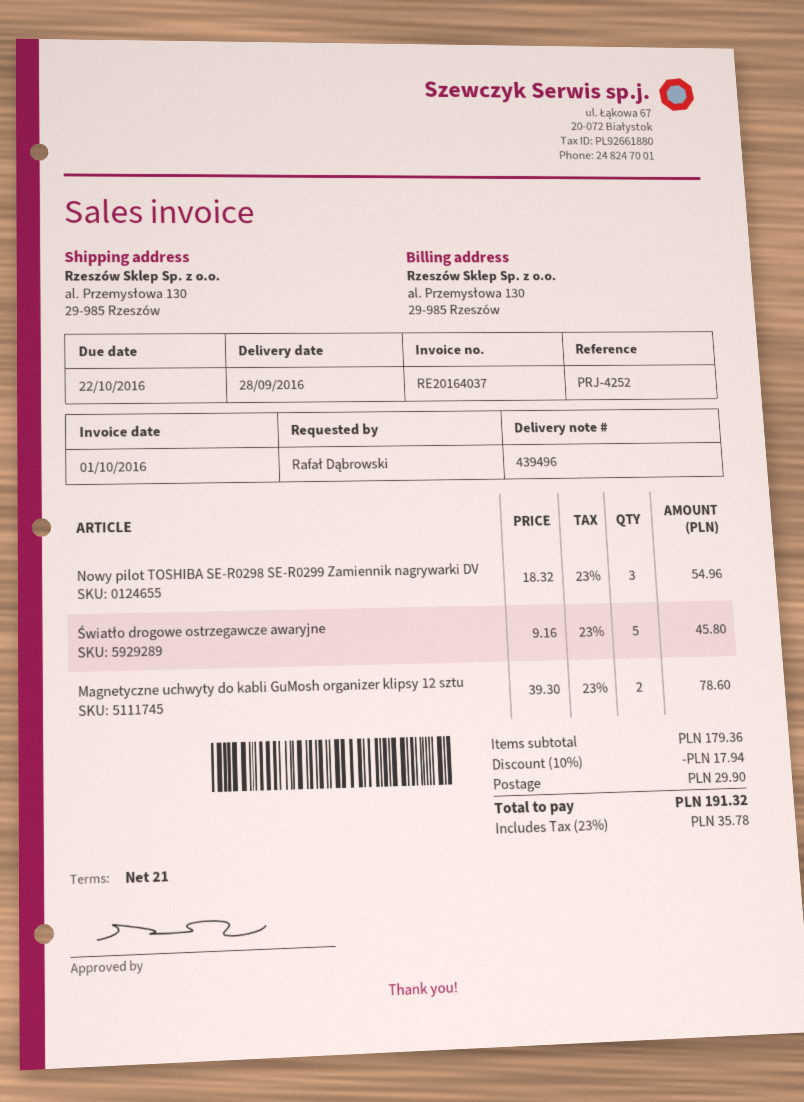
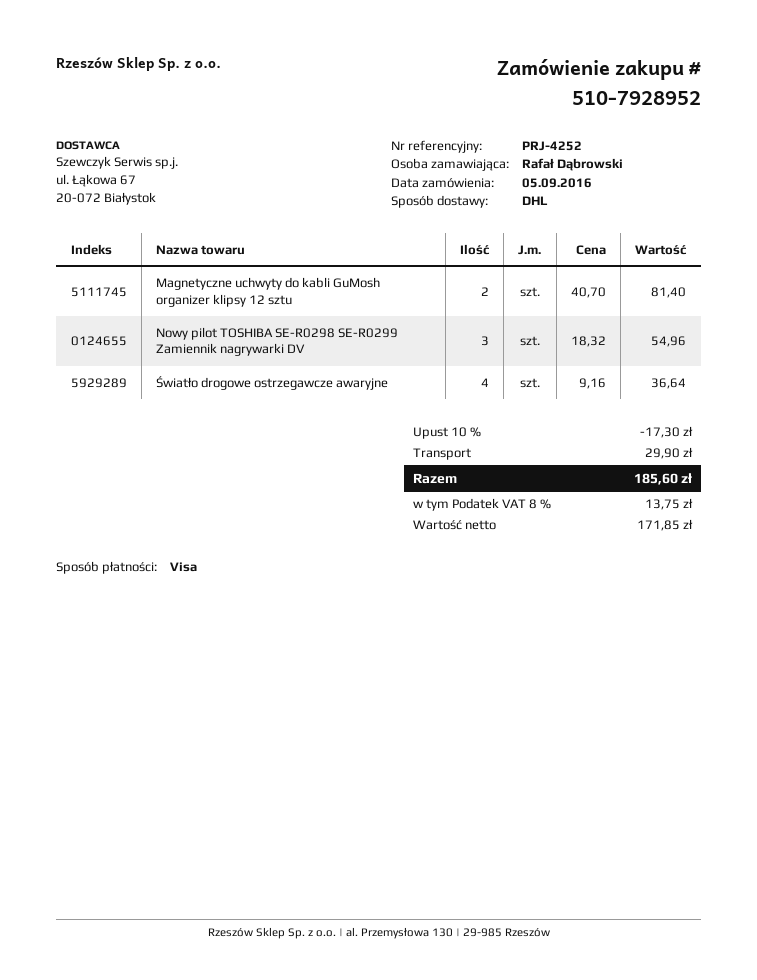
Światło drogowe ostrzegawcze awaryjne: 5 x 9.16 = 45.80 -> 4 x 9.16 = 36.64
Magnetyczne uchwyty do kabli GuMosh organizer klipsy 12 sztu: 2 x 39.30 = 78.60 -> 2 x 40.70 = 81.40
discount: 10% = 17.94 -> 10% = 17.30
tax: 23% = 35.78 -> 8% = 13.75
total: 191.32 -> 185.60

